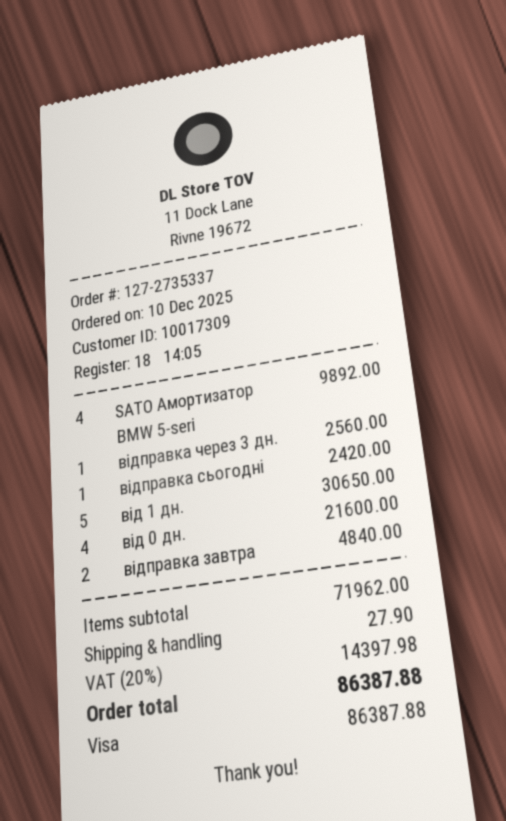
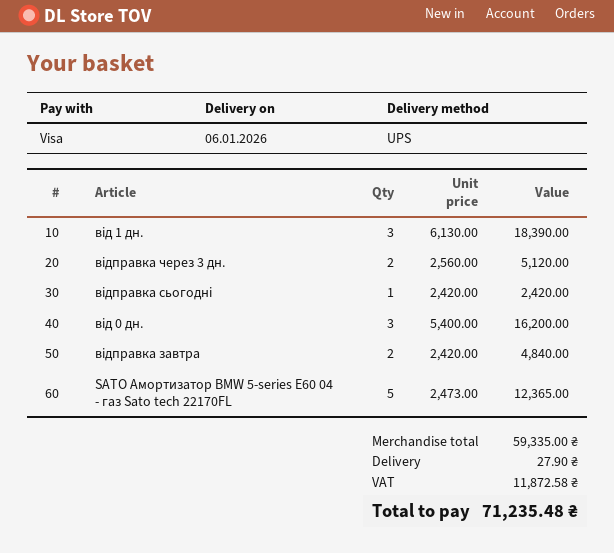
SATO Амортизатор BMW 5-seri: 4 for 9892.00 -> 5 for 12365.00
відправка через 3 дн.: 1 for 2560.00 -> 2 for 5120.00
від 1 дн.: 5 for 30650.00 -> 3 for 18390.00
від 0 дн.: 4 for 21600.00 -> 3 for 16200.00
subtotal: 71962.00 -> 59335.00
tax: 14397.98 -> 11872.58
total: 86387.88 -> 71235.48

